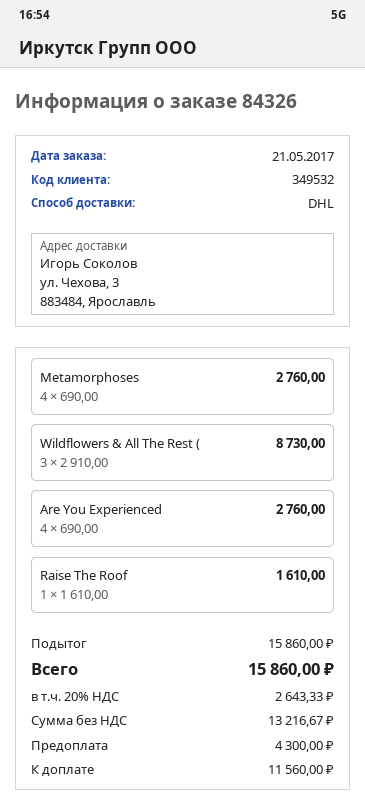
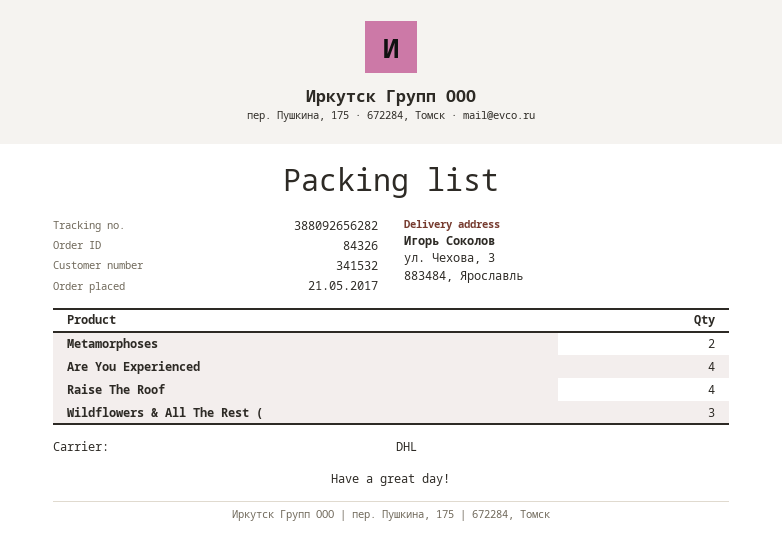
customer number: 349532 -> 341532
Metamorphoses: 4 -> 2
Raise The Roof: 1 -> 4

